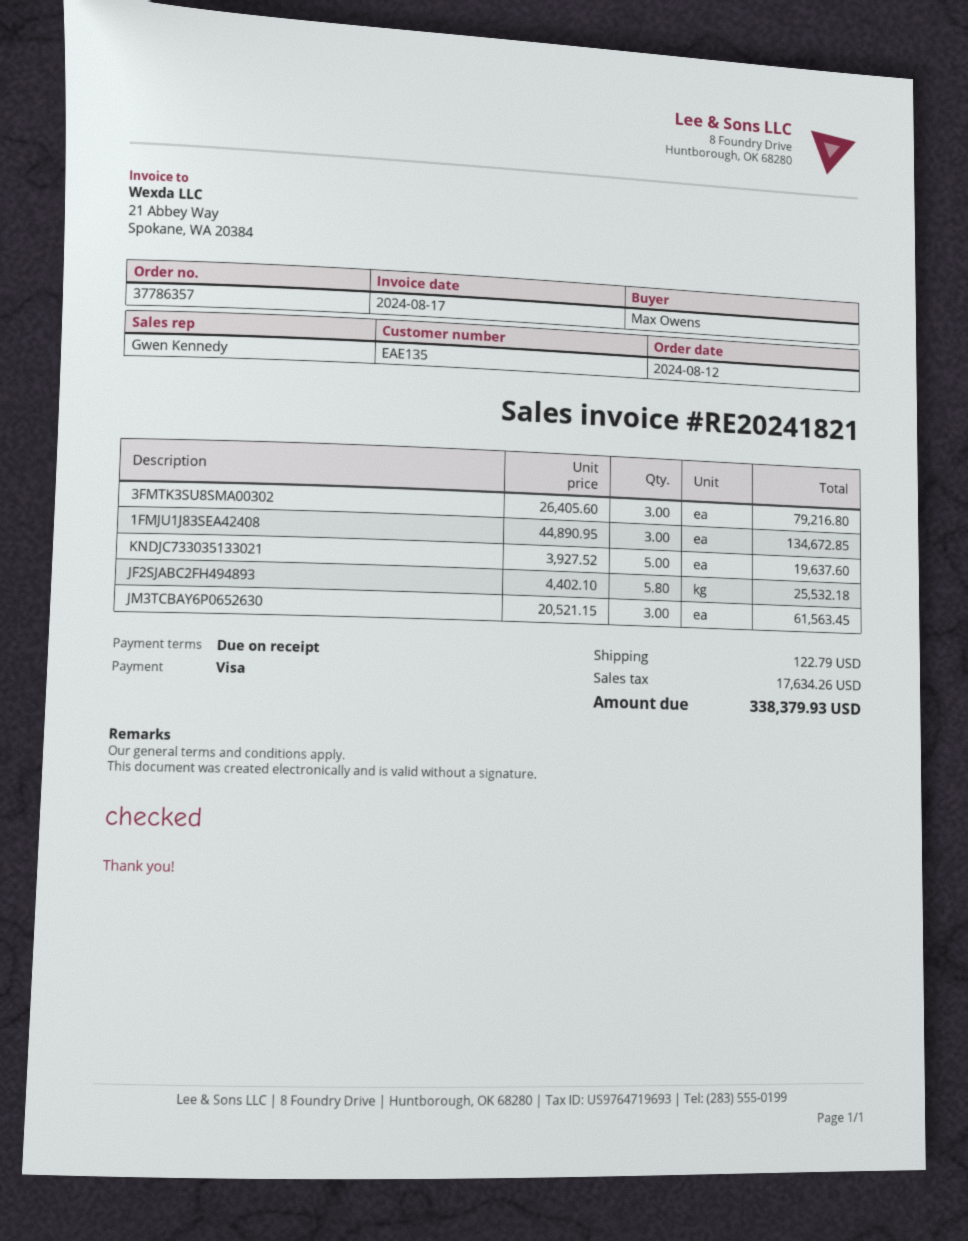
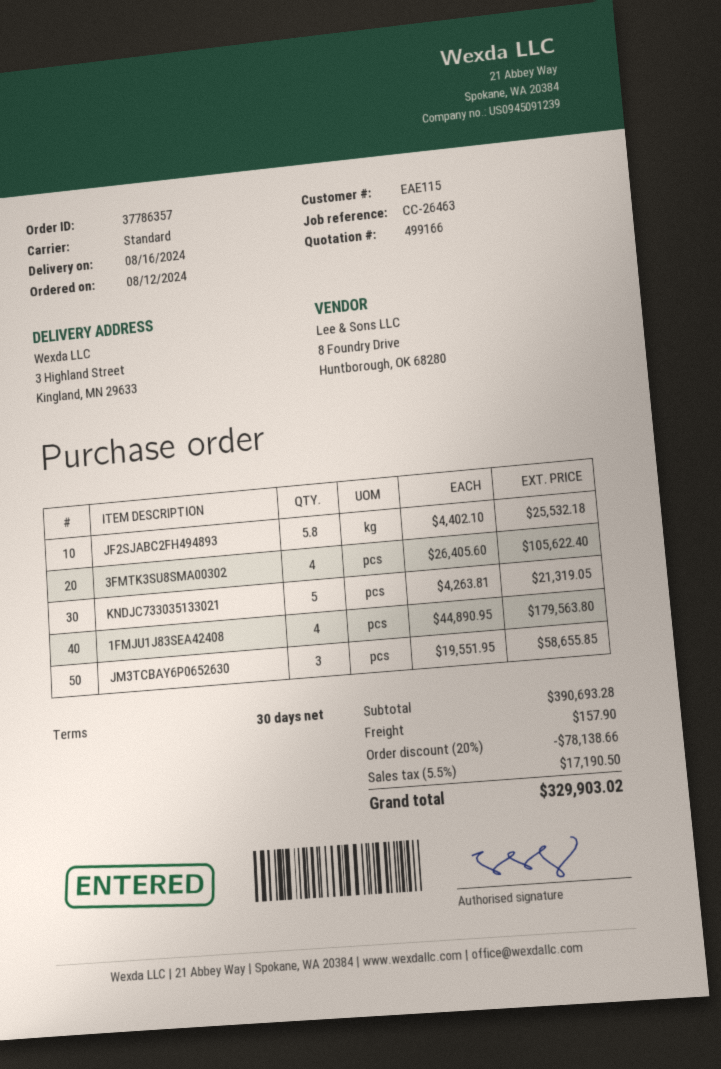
payment terms: on receipt -> 30 days
customer number: EAE135 -> EAE115
3FMTK3SU8SMA00302: 3 x 26405.60 = 79216.80 -> 4 x 26405.60 = 105622.40
1FMJU1J83SEA42408: 3 x 44890.95 = 134672.85 -> 4 x 44890.95 = 179563.80
KNDJC733035133021: 5 x 3927.52 = 19637.60 -> 5 x 4263.81 = 21319.05
JM3TCBAY6P0652630: 3 x 20521.15 = 61563.45 -> 3 x 19551.95 = 58655.85
discount: none -> 20% = 78138.66
shipping: 122.79 -> 157.90
tax: 17634.26 -> 17190.50
total: 338379.93 -> 329903.02

